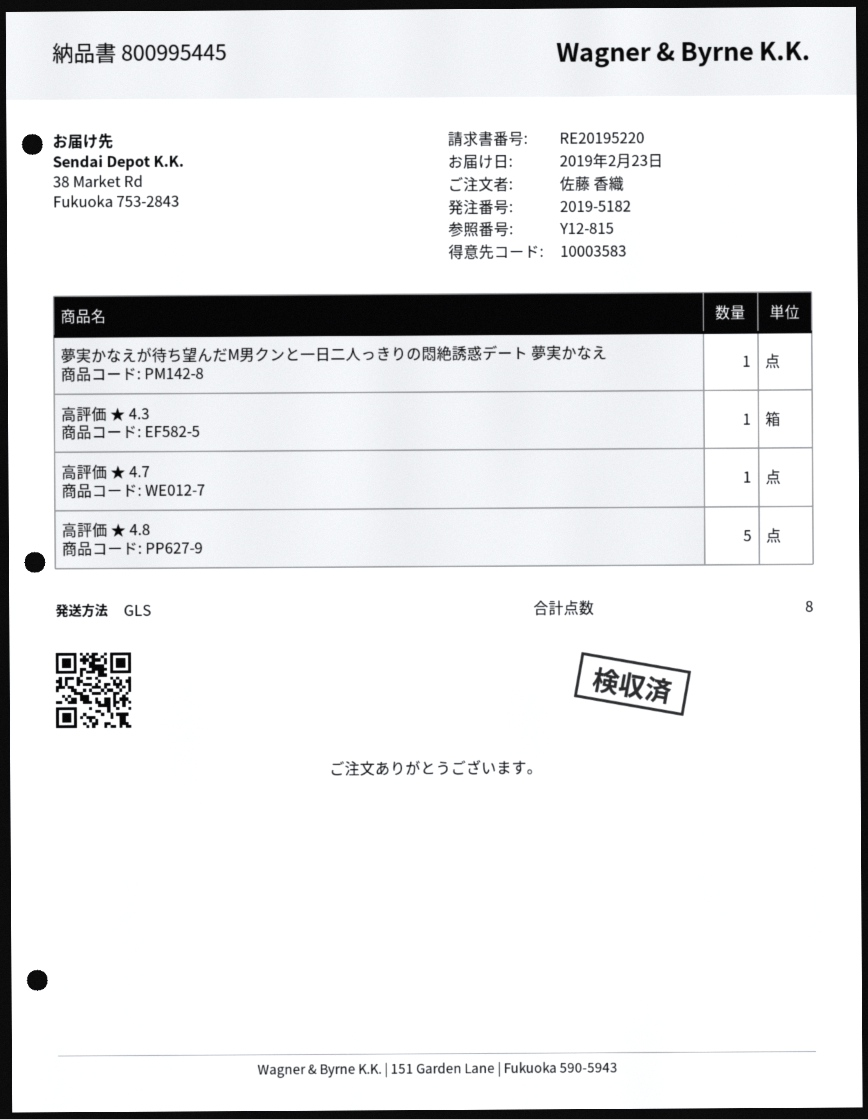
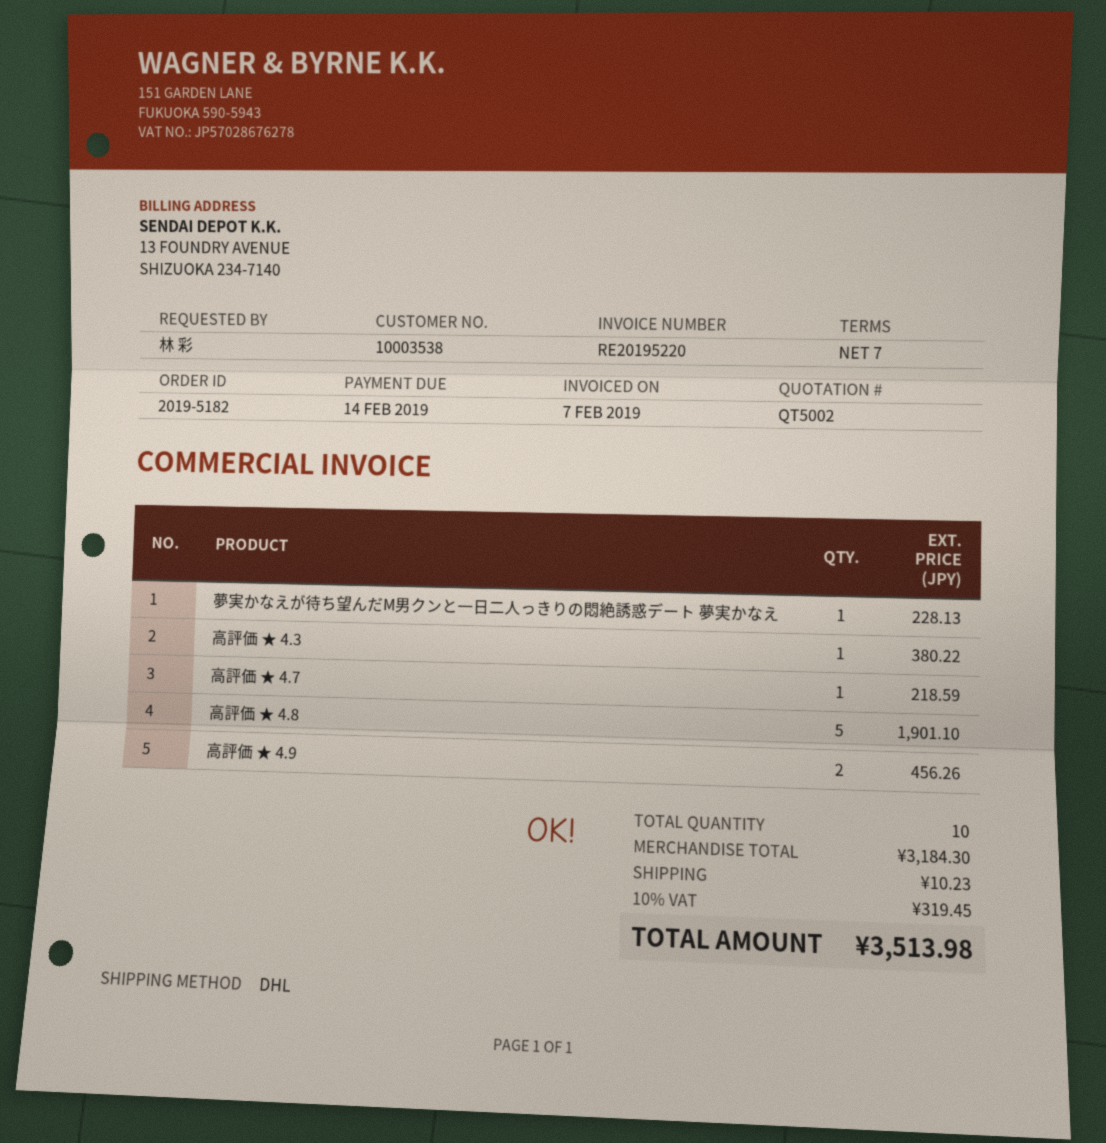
customer number: 10003583 -> 10003538
ordered by: 佐藤 香織 -> 林 彩
shipping method: GLS -> DHL
高評価 ★ 4.9: none -> 2
total quantity: 8 -> 10

